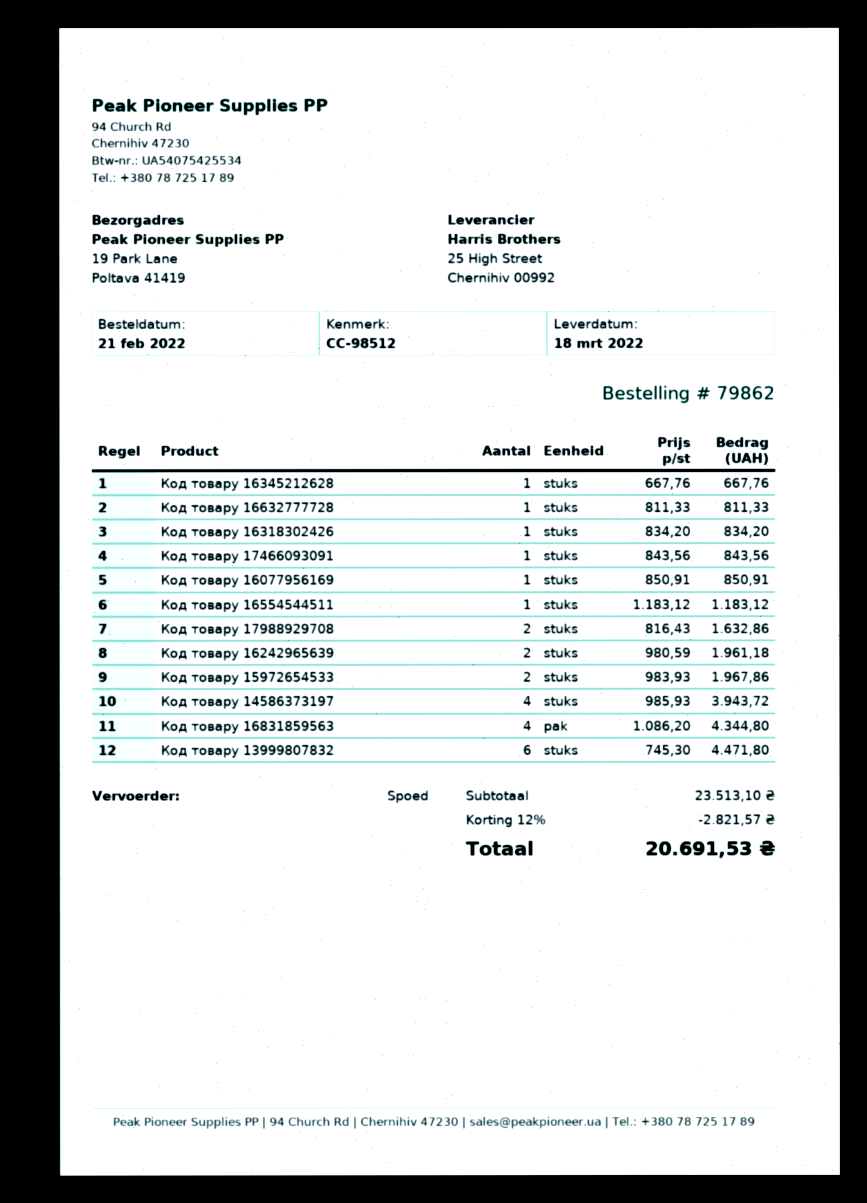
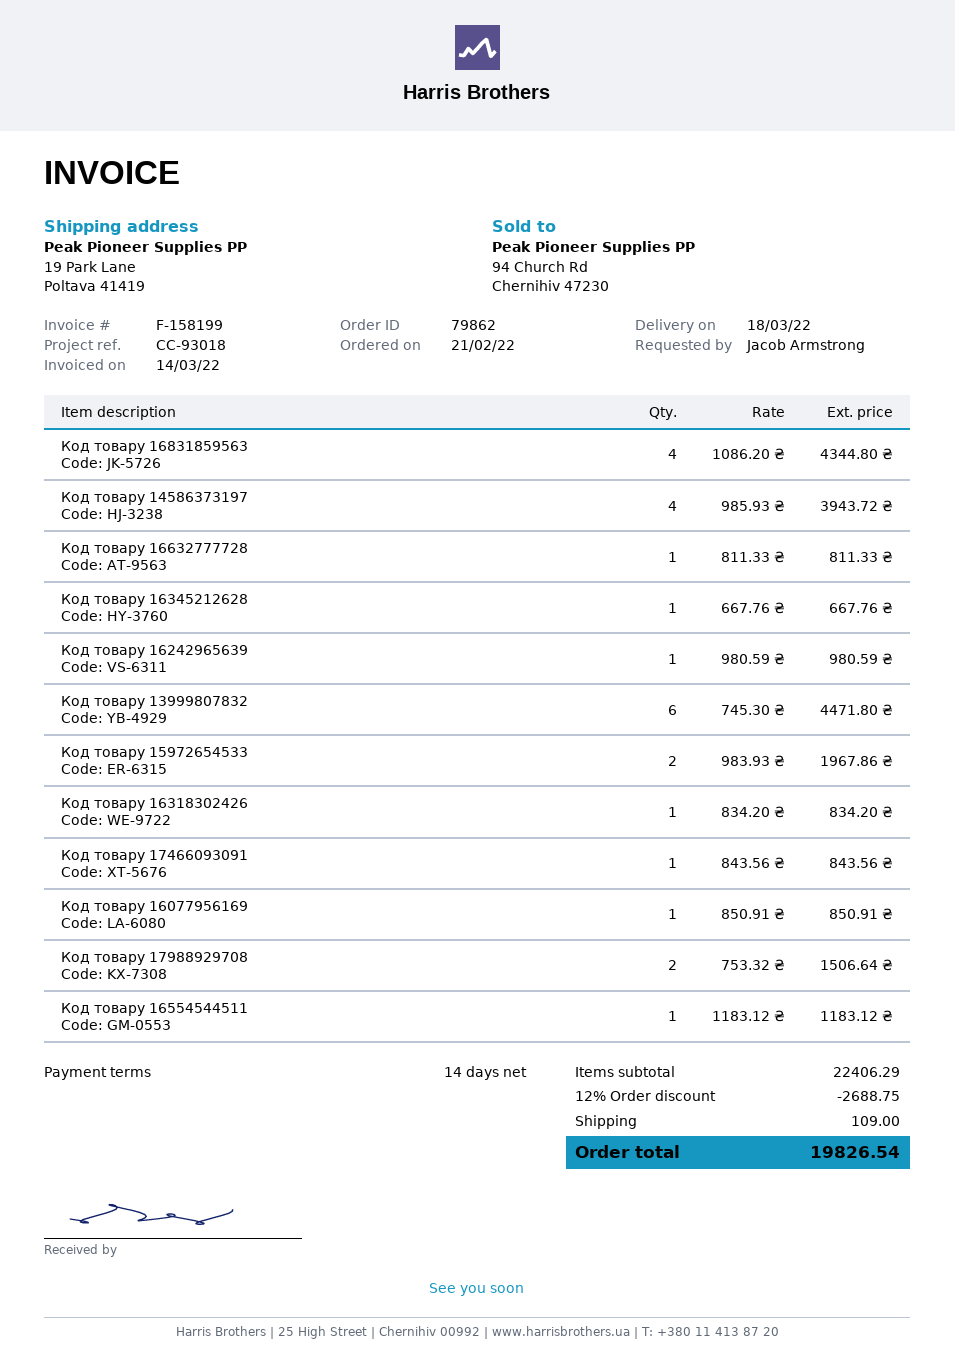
reference: CC-98512 -> CC-93018
Код товару 17988929708: 2 x 816.43 = 1632.86 -> 2 x 753.32 = 1506.64
Код товару 16242965639: 2 x 980.59 = 1961.18 -> 1 x 980.59 = 980.59
subtotal: 23513.10 -> 22406.29
discount: 12% = 2821.57 -> 12% = 2688.75
shipping: none -> 109.00
total: 20691.53 -> 19826.54

